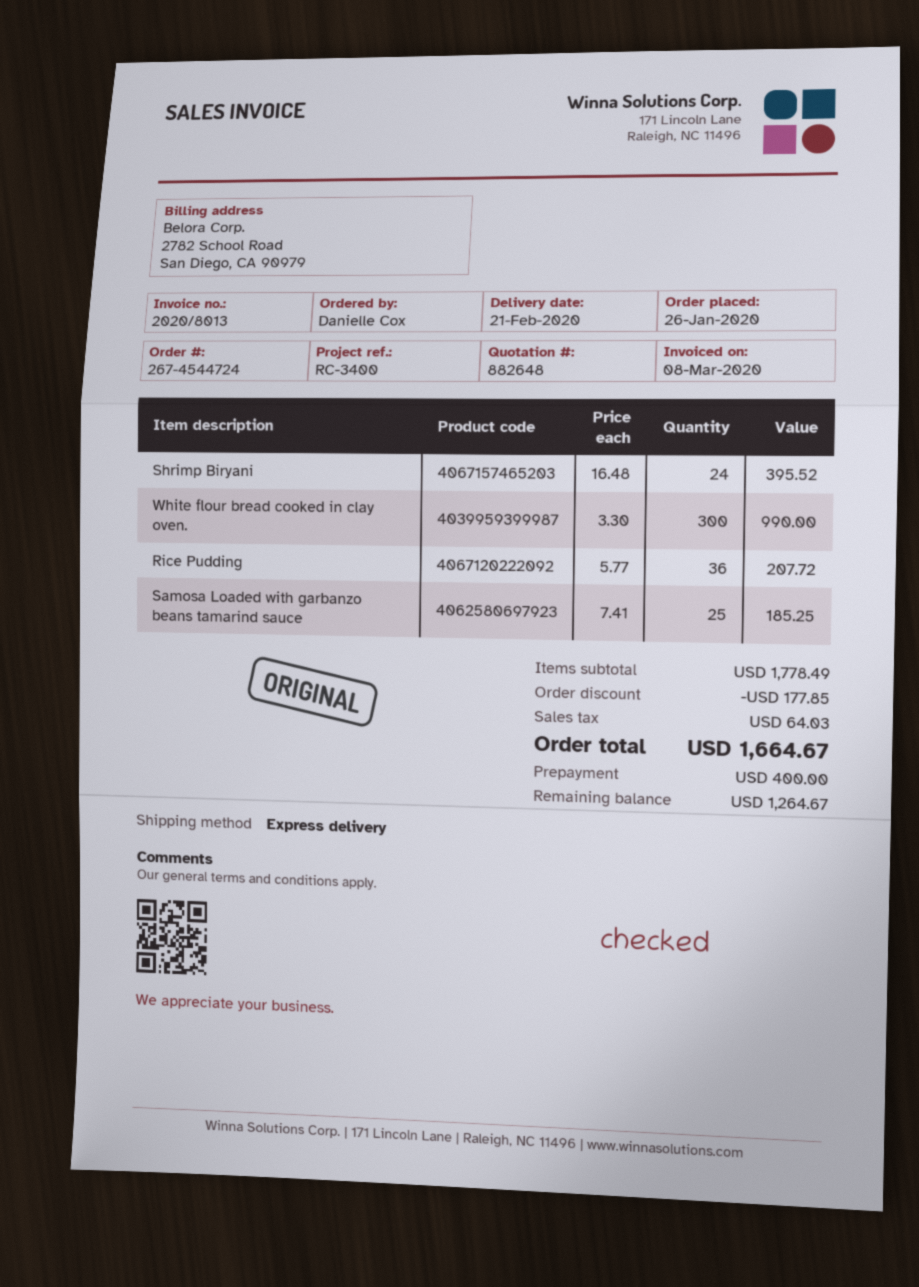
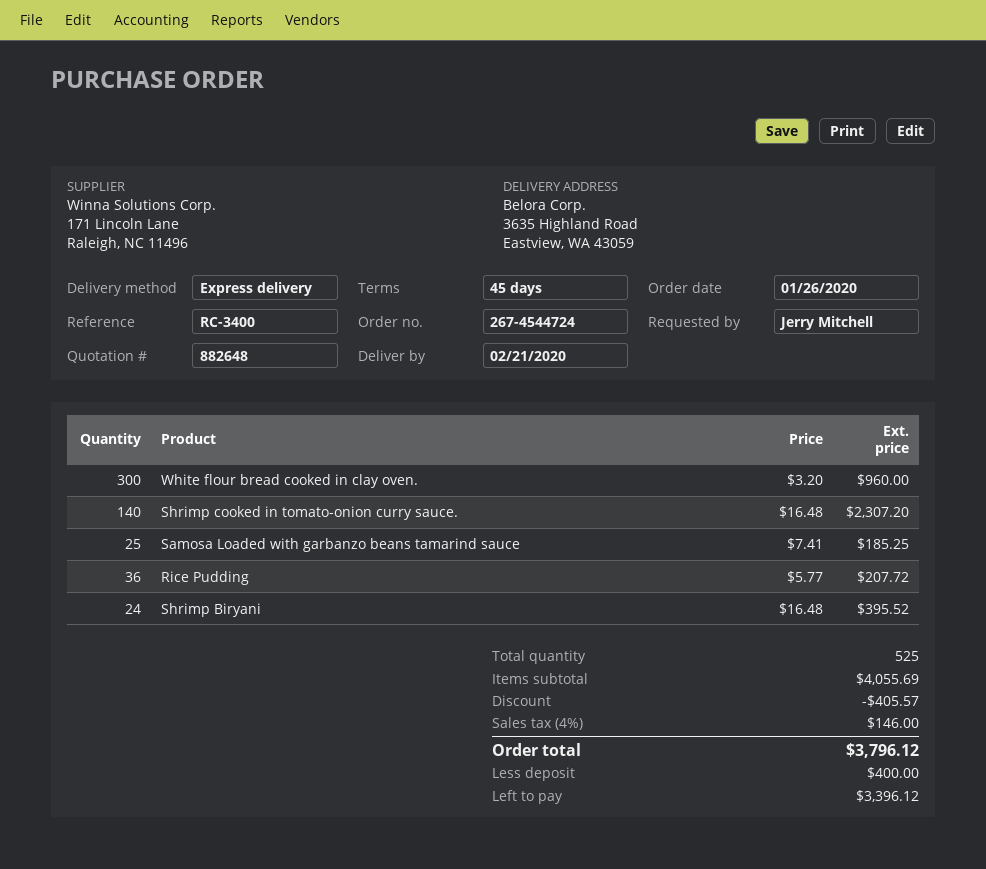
ordered by: Danielle Cox -> Jerry Mitchell
White flour bread cooked in clay oven.: 300 x 3.30 = 990.00 -> 300 x 3.20 = 960.00
Shrimp cooked in tomato-onion curry sauce.: none -> 140 x 16.48 = 2307.20
subtotal: 1778.49 -> 4055.69
discount: 177.85 -> 405.57
tax: 64.03 -> 146.00
total: 1664.67 -> 3796.12
balance: 1264.67 -> 3396.12

